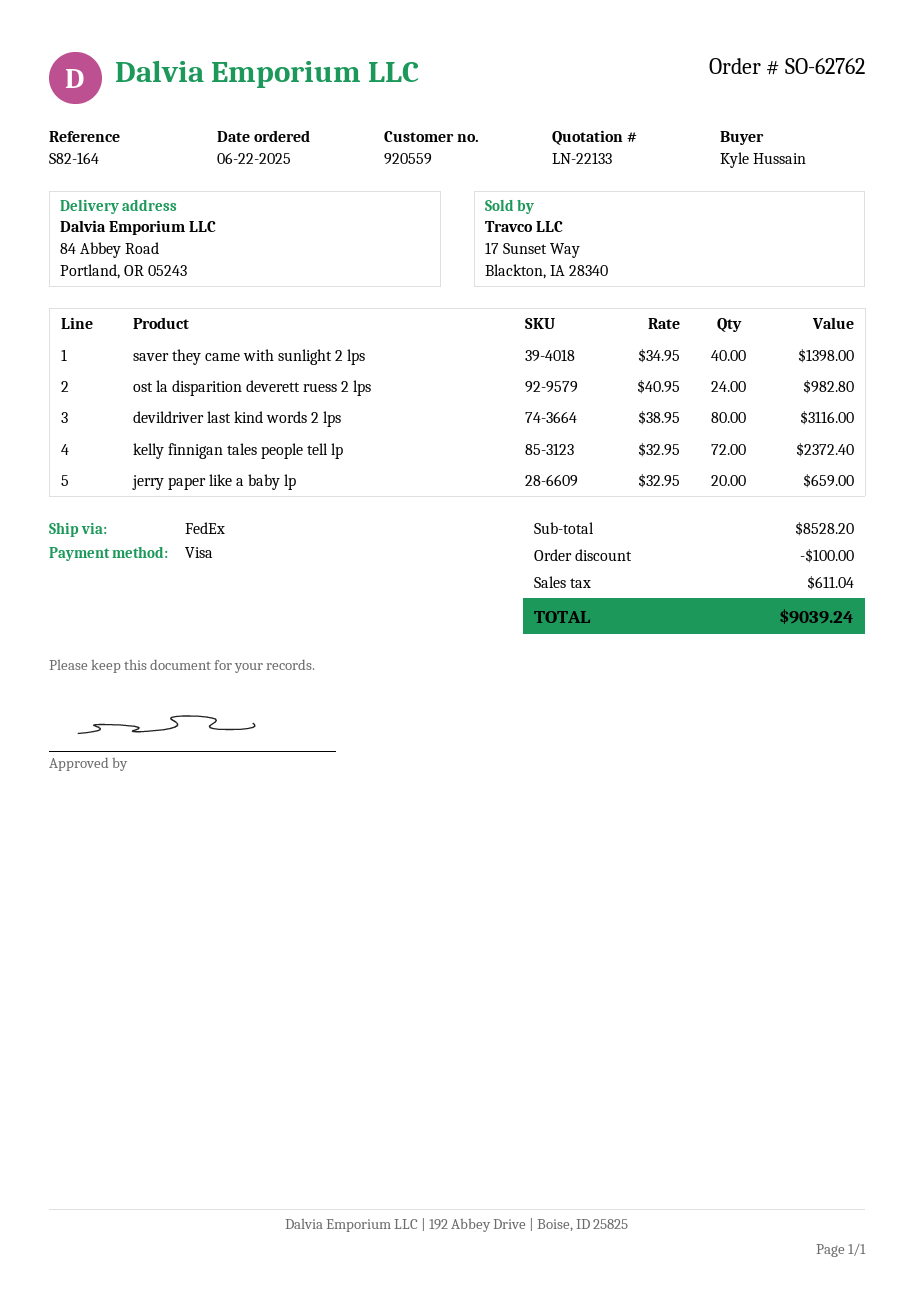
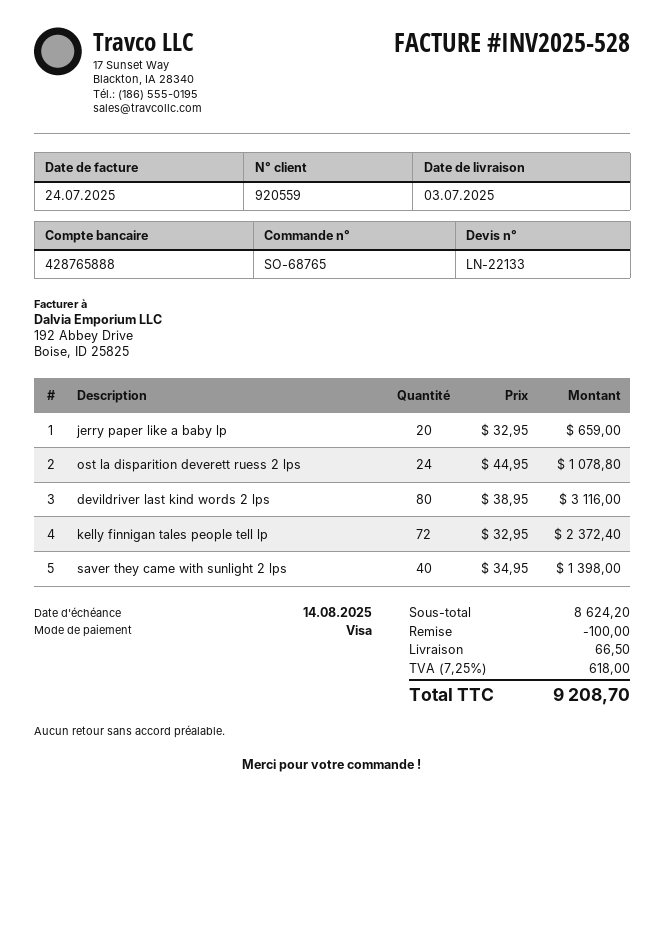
order number: SO-62762 -> SO-68765
ost la disparition deverett ruess 2 lps: 24 x 40.95 = 982.80 -> 24 x 44.95 = 1078.80
subtotal: 8528.20 -> 8624.20
shipping: none -> 66.50
tax: 611.04 -> 618.00
total: 9039.24 -> 9208.70

